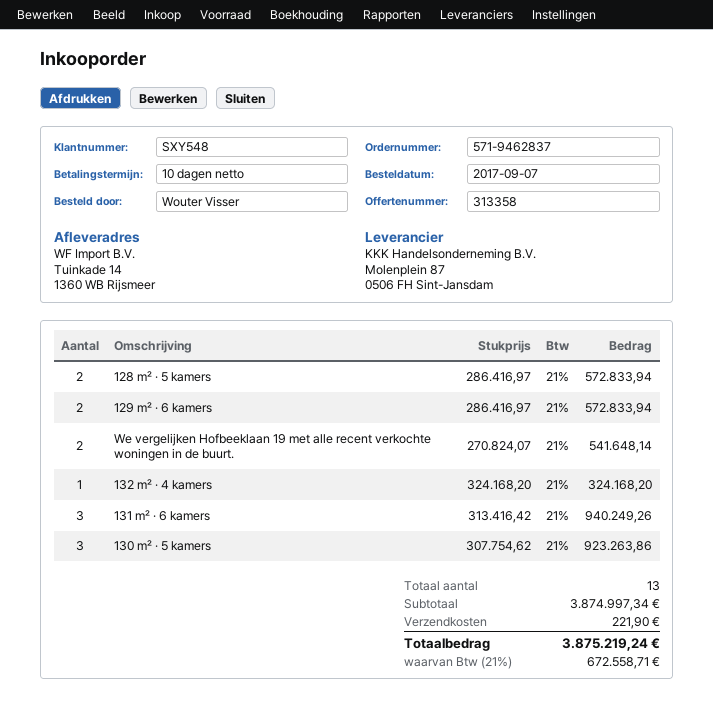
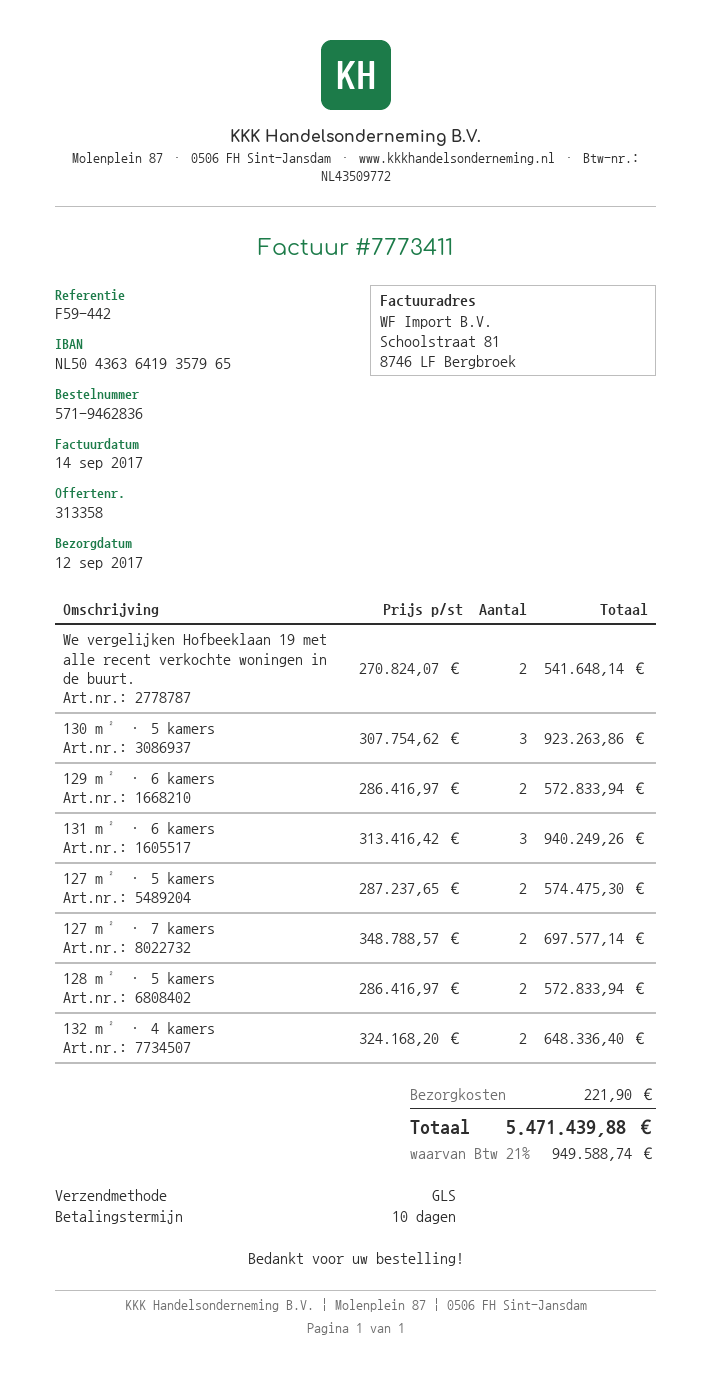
order number: 571-9462837 -> 571-9462836
132 m² · 4 kamers: 1 x 324168.20 = 324168.20 -> 2 x 324168.20 = 648336.40
127 m² · 5 kamers: none -> 2 x 287237.65 = 574475.30
127 m² · 7 kamers: none -> 2 x 348788.57 = 697577.14
tax: 21% = 672558.71 -> 21% = 949588.74
total: 3875219.24 -> 5471439.88

